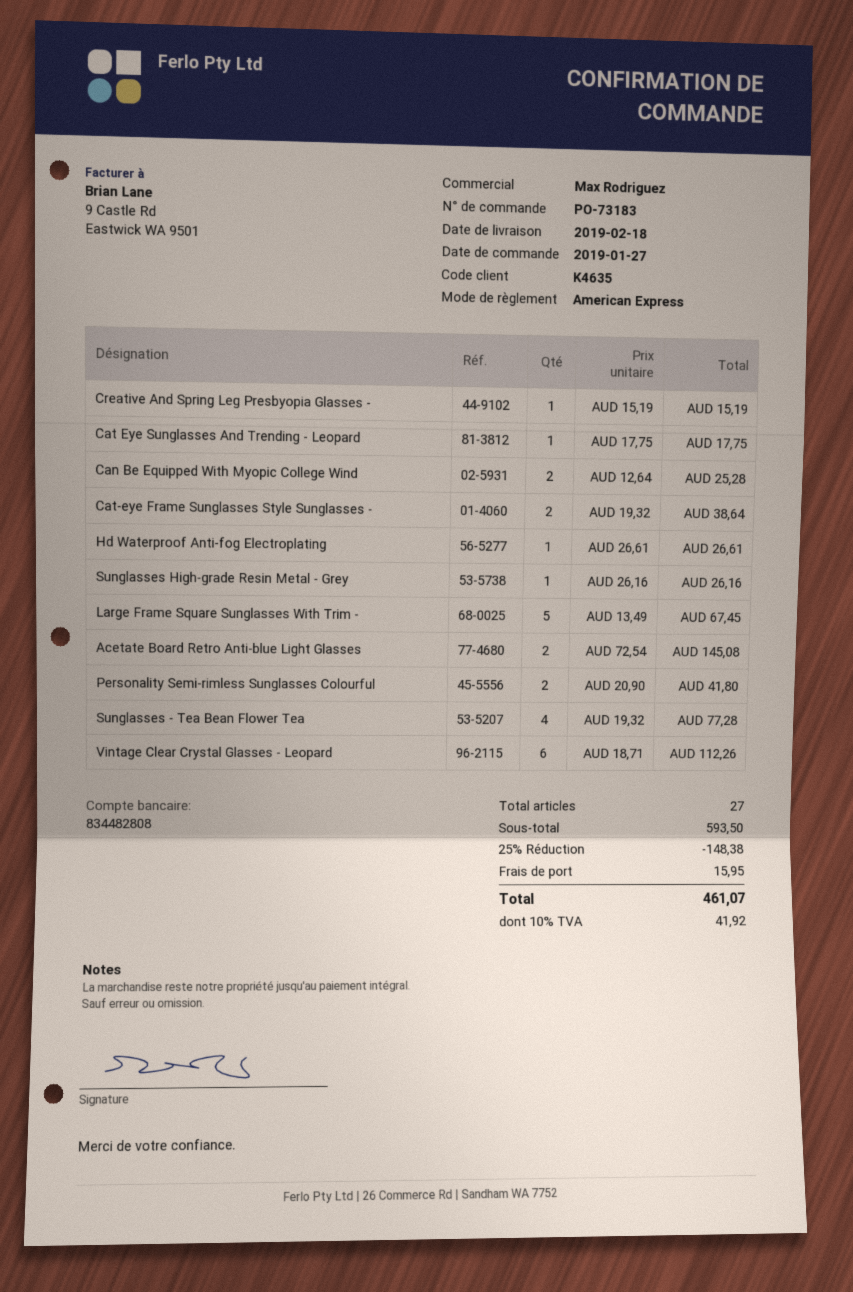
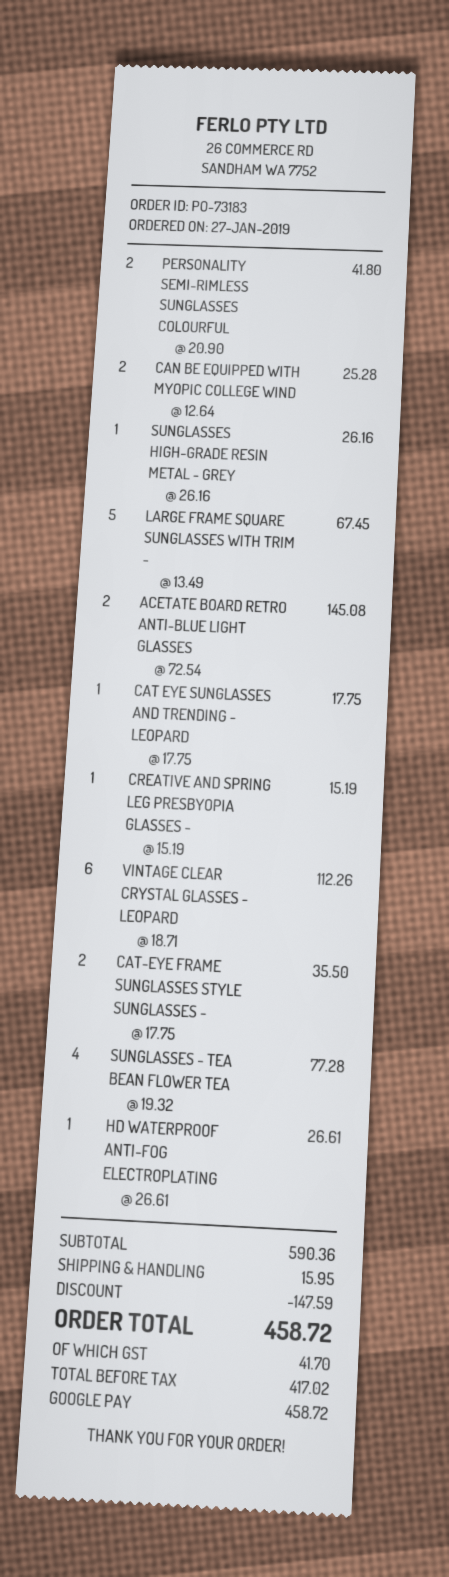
payment method: American Express -> Google Pay
Cat-eye Frame Sunglasses Style Sunglasses -: 2 x 19.32 = 38.64 -> 2 x 17.75 = 35.50
subtotal: 593.50 -> 590.36
discount: 148.38 -> 147.59
tax: 41.92 -> 41.70
total: 461.07 -> 458.72

